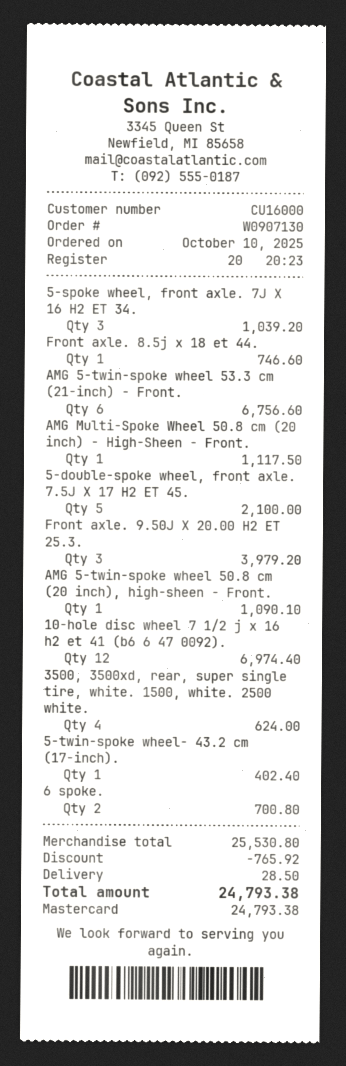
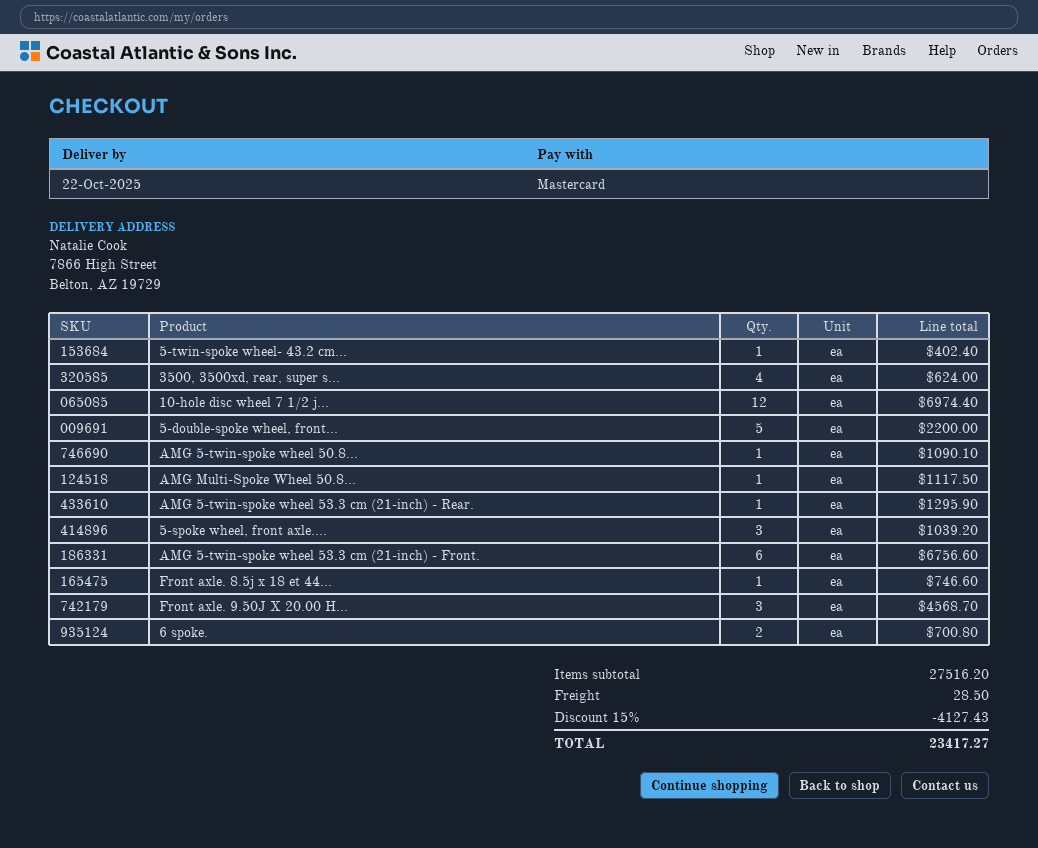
5-double-spoke wheel, front axle. 7.5J X 17 H2 ET 45.: 5 for 2100.00 -> 5 for 2200.00
Front axle. 9.50J X 20.00 H2 ET 25.3.: 3 for 3979.20 -> 3 for 4568.70
AMG 5-twin-spoke wheel 53.3 cm (21-inch) - Rear.: none -> 1 for 1295.90
subtotal: 25530.80 -> 27516.20
discount: 765.92 -> 4127.43
total: 24793.38 -> 23417.27

